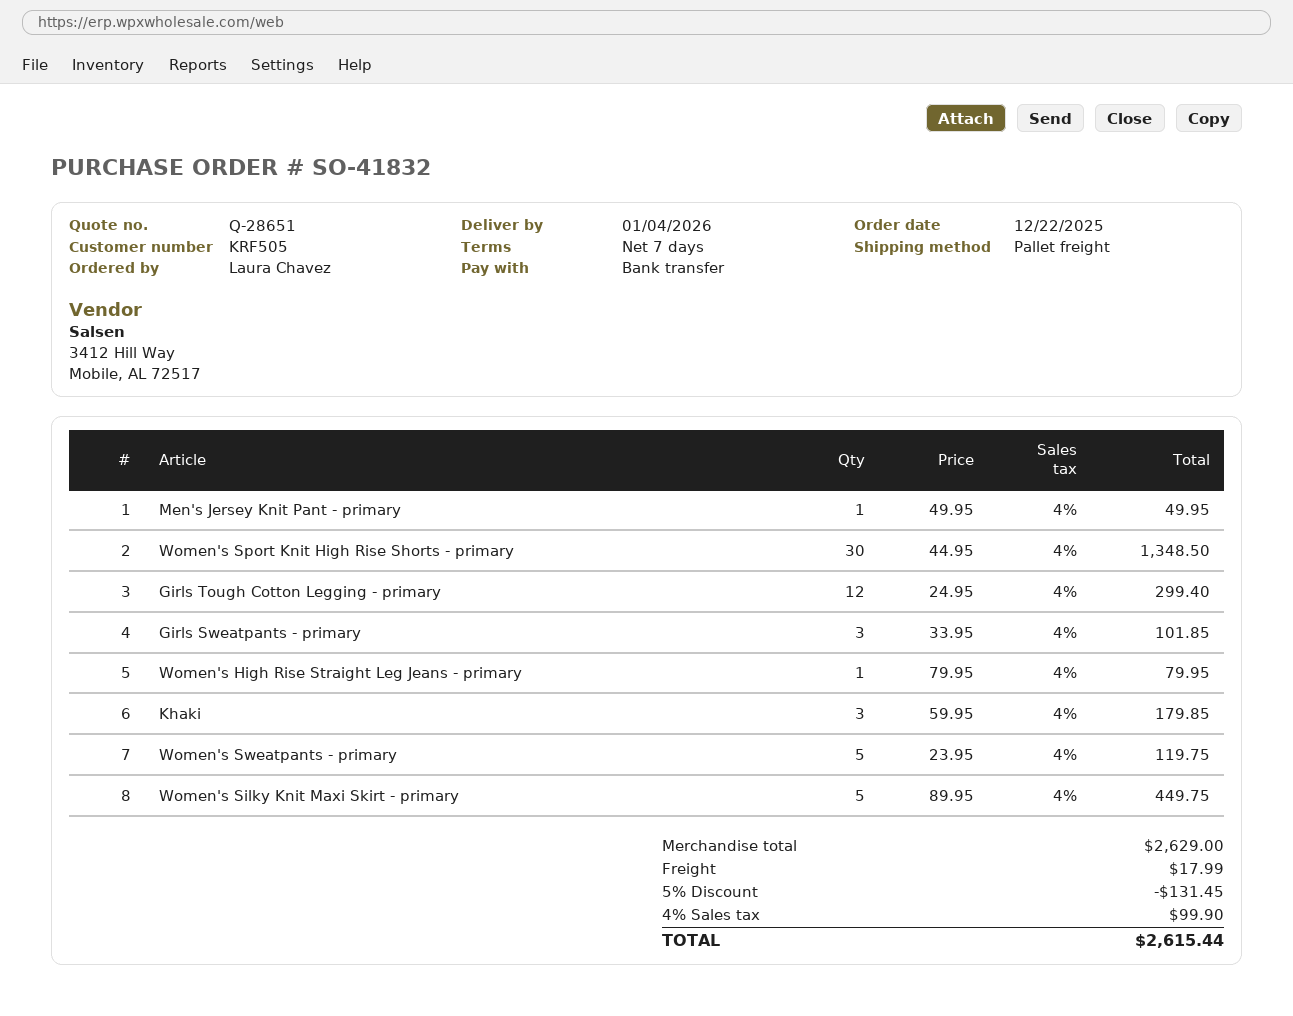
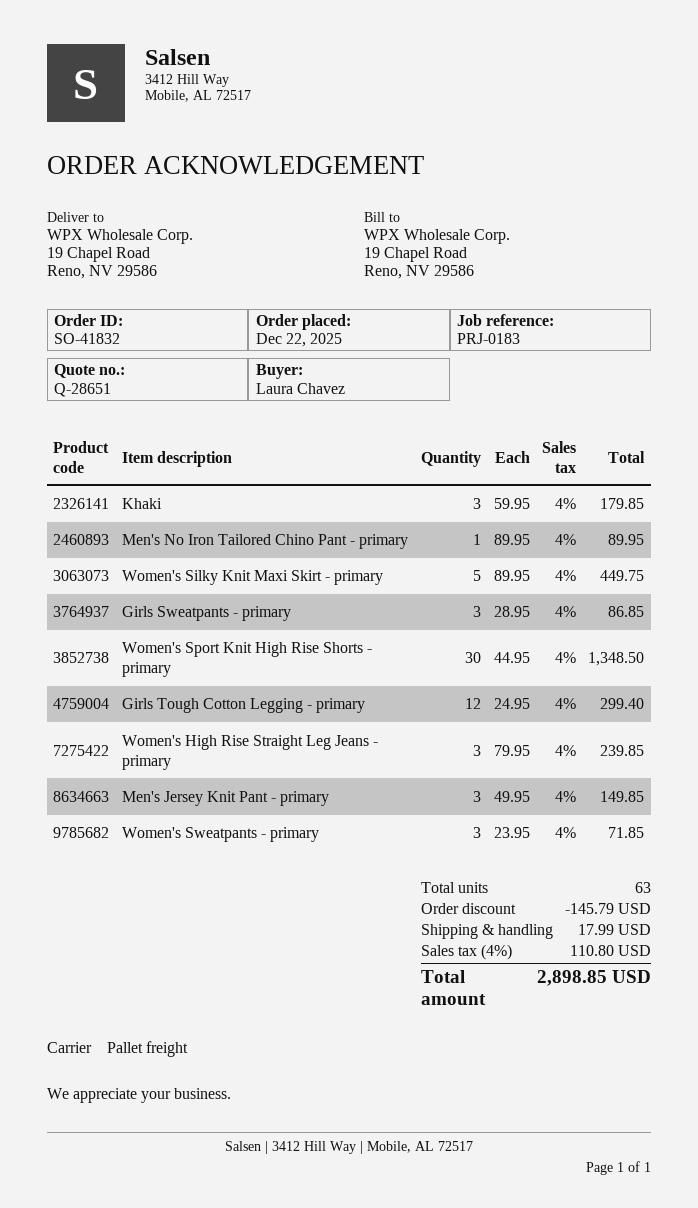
Men's Jersey Knit Pant - primary: 1 x 49.95 = 49.95 -> 3 x 49.95 = 149.85
Girls Sweatpants - primary: 3 x 33.95 = 101.85 -> 3 x 28.95 = 86.85
Women's High Rise Straight Leg Jeans - primary: 1 x 79.95 = 79.95 -> 3 x 79.95 = 239.85
Women's Sweatpants - primary: 5 x 23.95 = 119.75 -> 3 x 23.95 = 71.85
Men's No Iron Tailored Chino Pant - primary: none -> 1 x 89.95 = 89.95
discount: 131.45 -> 145.79
tax: 4% = 99.90 -> 4% = 110.80
total: 2615.44 -> 2898.85

